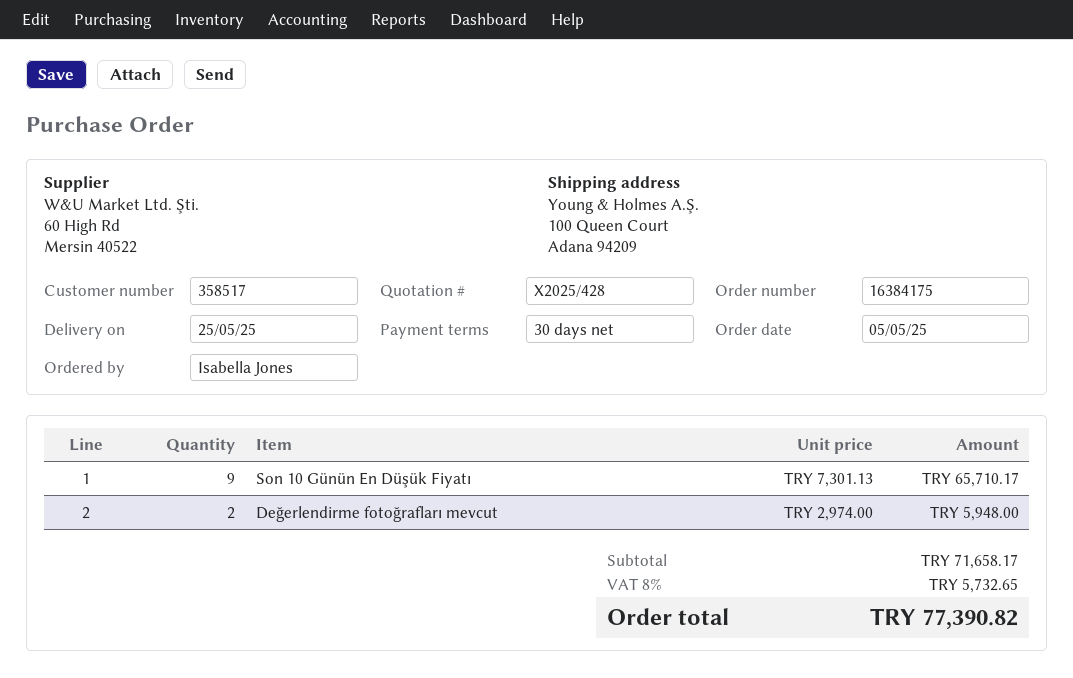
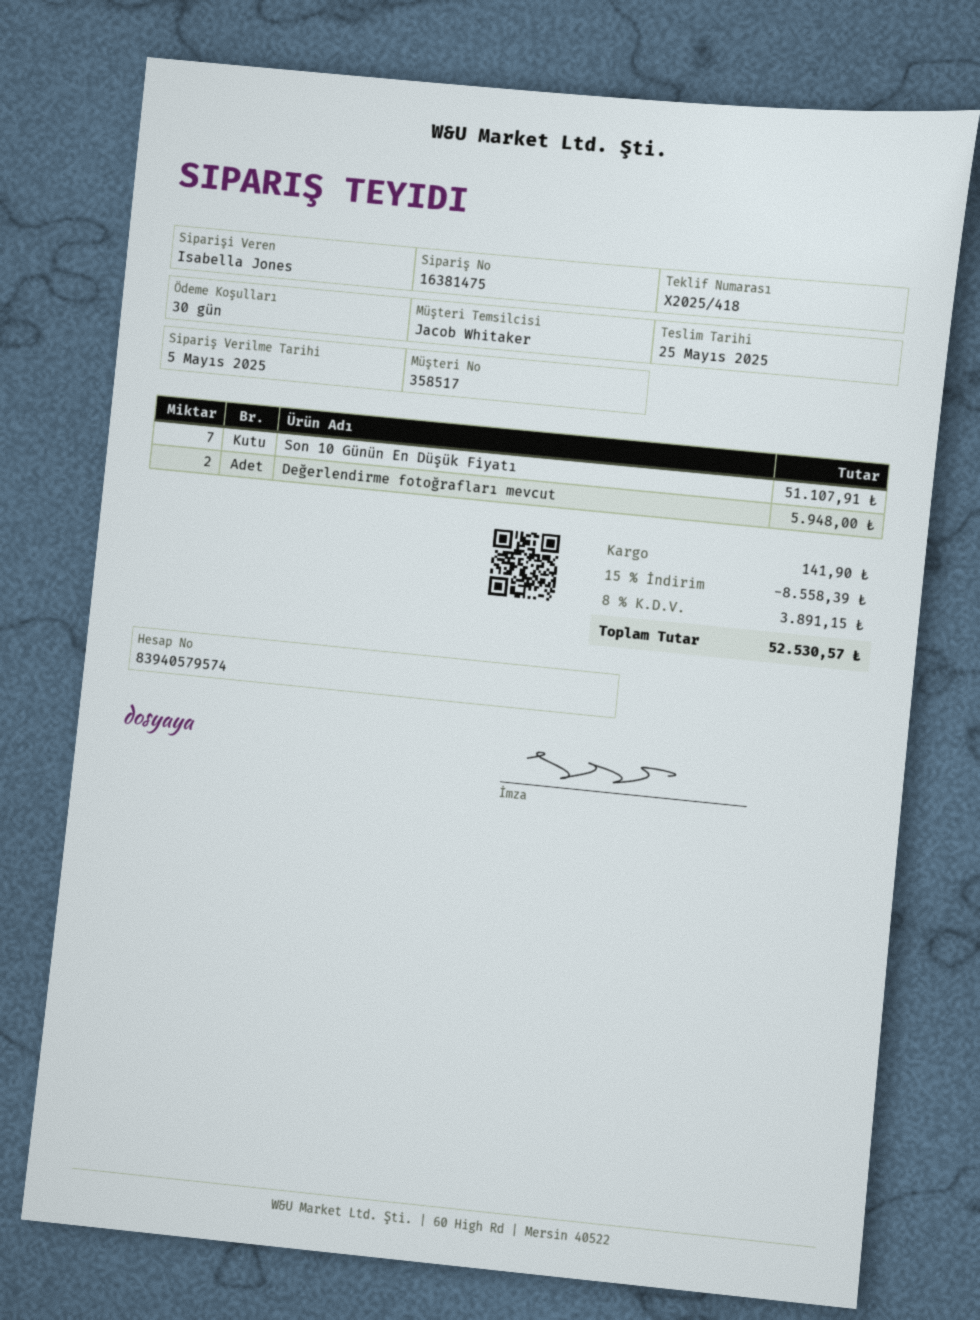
quote number: X2025/428 -> X2025/418
order number: 16384175 -> 16381475
Son 10 Günün En Düşük Fiyatı: 9 for 65710.17 -> 7 for 51107.91
discount: none -> 15% = 8558.39
shipping: none -> 141.90
tax: 8% = 5732.65 -> 8% = 3891.15
total: 77390.82 -> 52530.57

